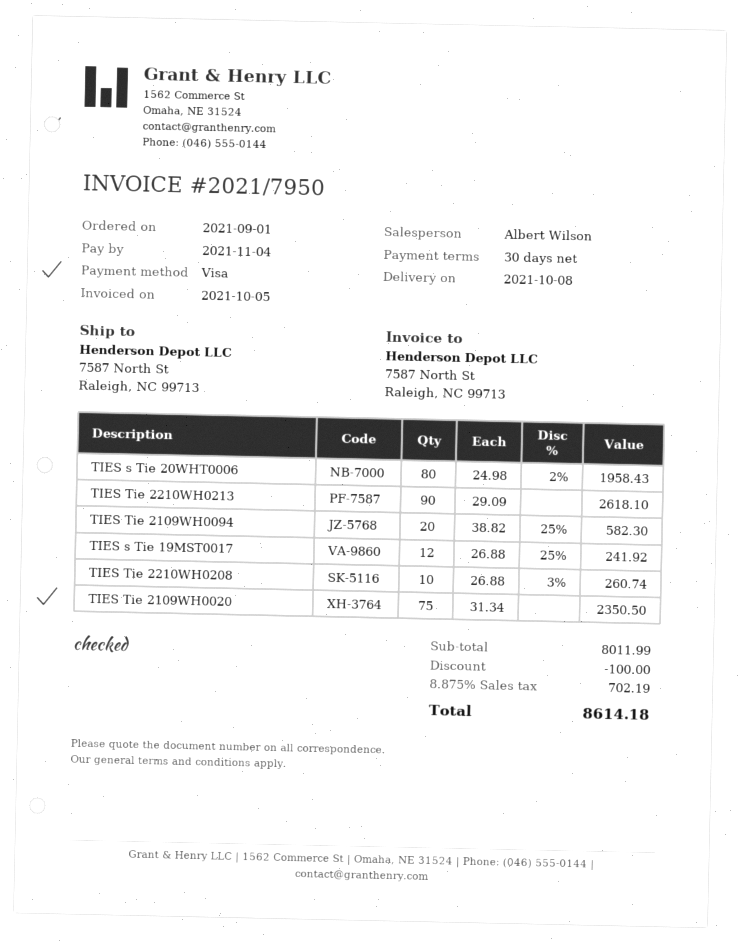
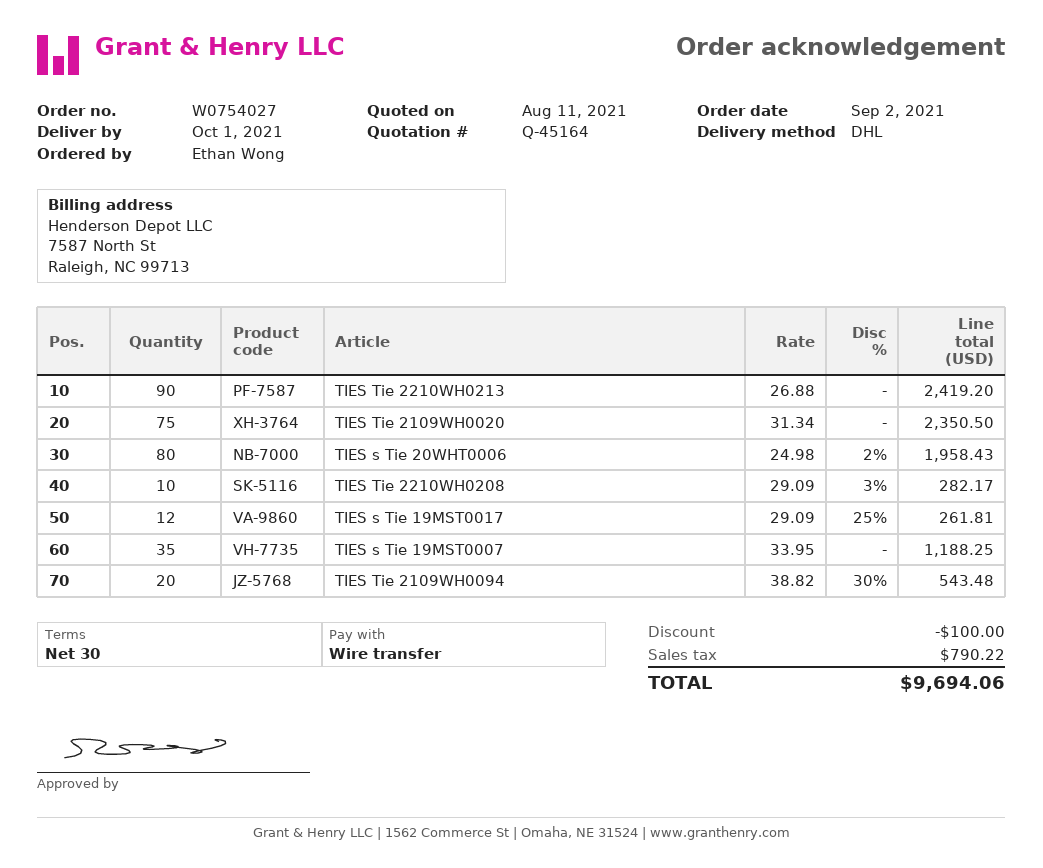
order date: 2021-09-01 -> 2021-09-02
delivery date: 2021-10-08 -> 2021-10-01
payment method: Visa -> bank transfer
TIES Tie 2210WH0213: 90 x 29.09 = 2618.10 -> 90 x 26.88 = 2419.20
TIES Tie 2109WH0094: 20 x 38.82 - 25% = 582.30 -> 20 x 38.82 - 30% = 543.48
TIES s Tie 19MST0017: 12 x 26.88 - 25% = 241.92 -> 12 x 29.09 - 25% = 261.81
TIES Tie 2210WH0208: 10 x 26.88 - 3% = 260.74 -> 10 x 29.09 - 3% = 282.17
TIES s Tie 19MST0007: none -> 35 x 33.95 = 1188.25
tax: 702.19 -> 790.22
total: 8614.18 -> 9694.06

